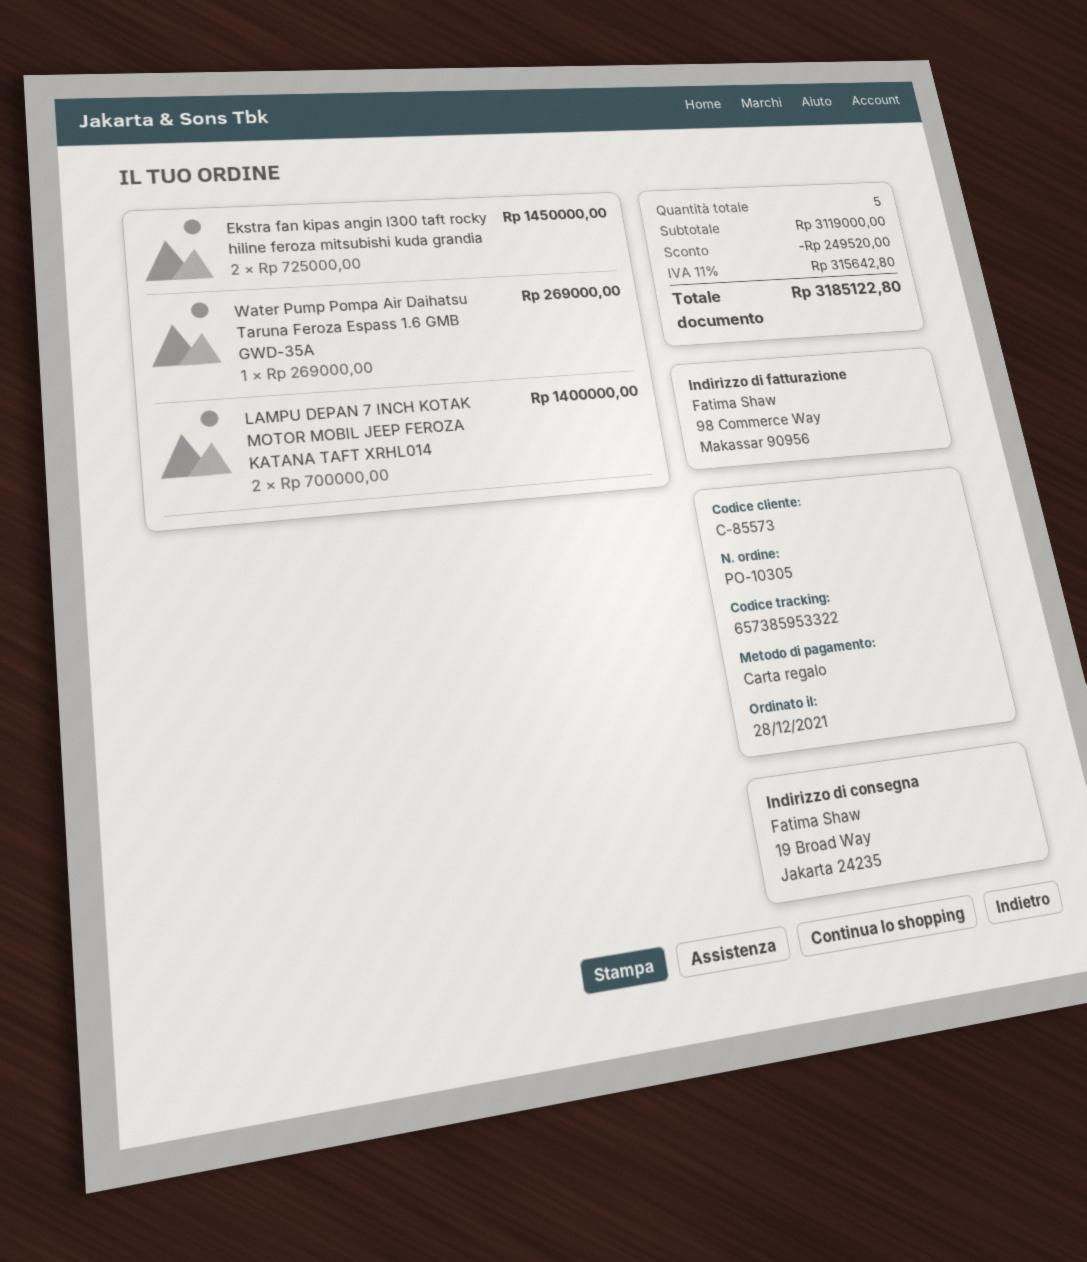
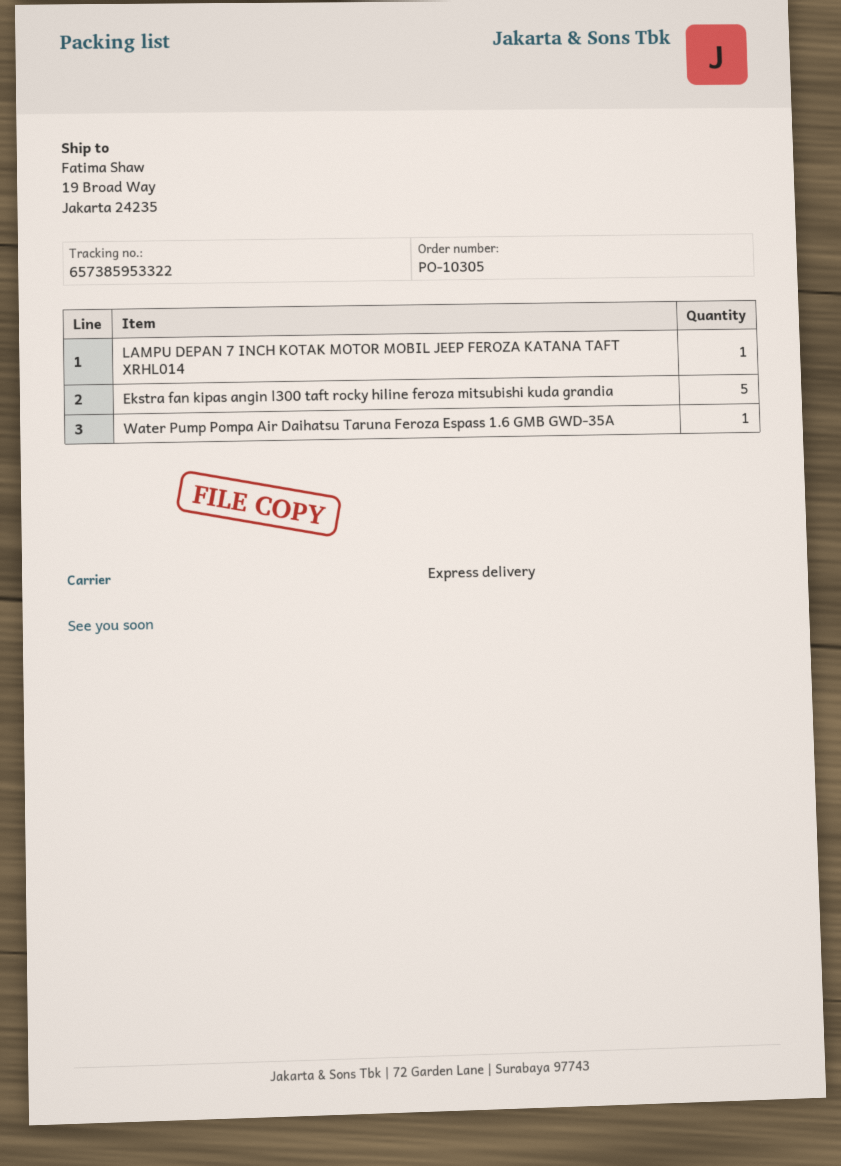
Ekstra fan kipas angin l300 taft rocky hiline feroza mitsubishi kuda grandia: 2 -> 5
LAMPU DEPAN 7 INCH KOTAK MOTOR MOBIL JEEP FEROZA KATANA TAFT XRHL014: 2 -> 1

